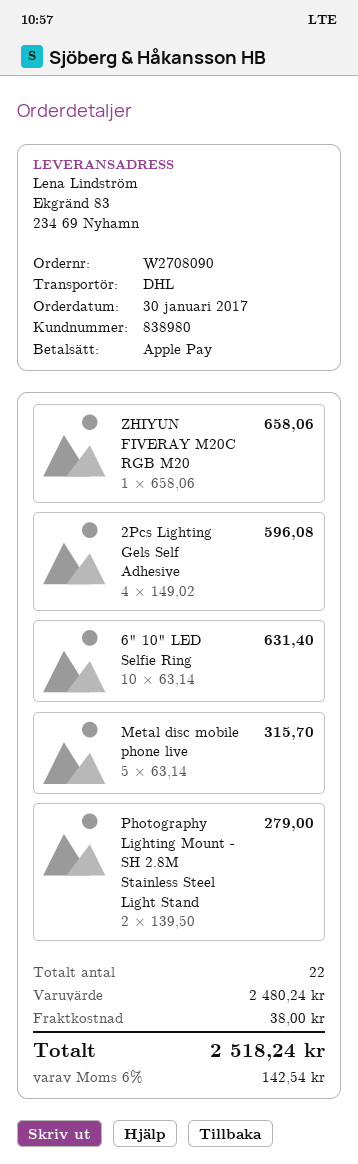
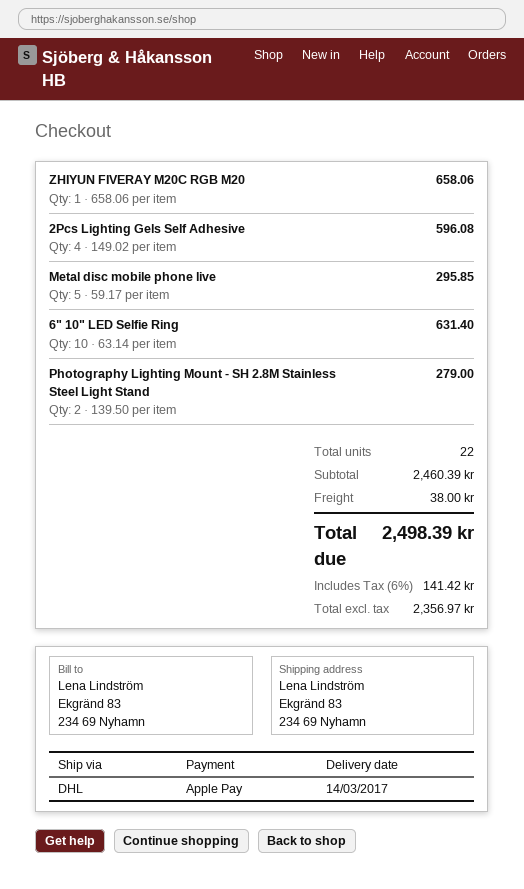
Metal disc mobile phone live: 5 x 63.14 = 315.70 -> 5 x 59.17 = 295.85
subtotal: 2480.24 -> 2460.39
tax: 6% = 142.54 -> 6% = 141.42
total: 2518.24 -> 2498.39

